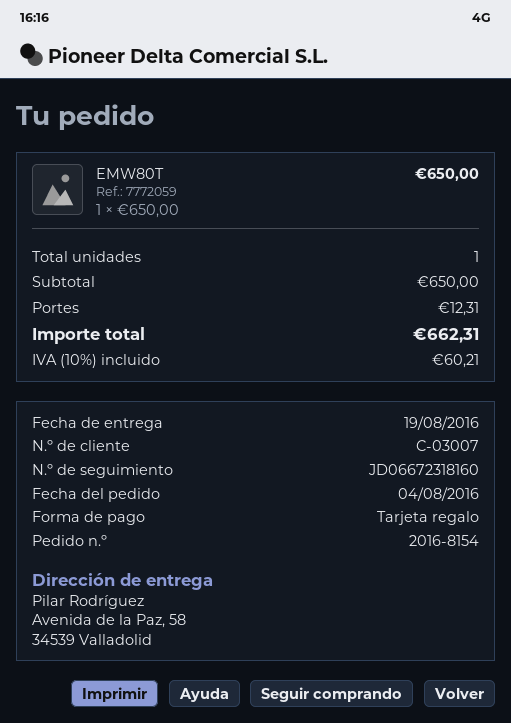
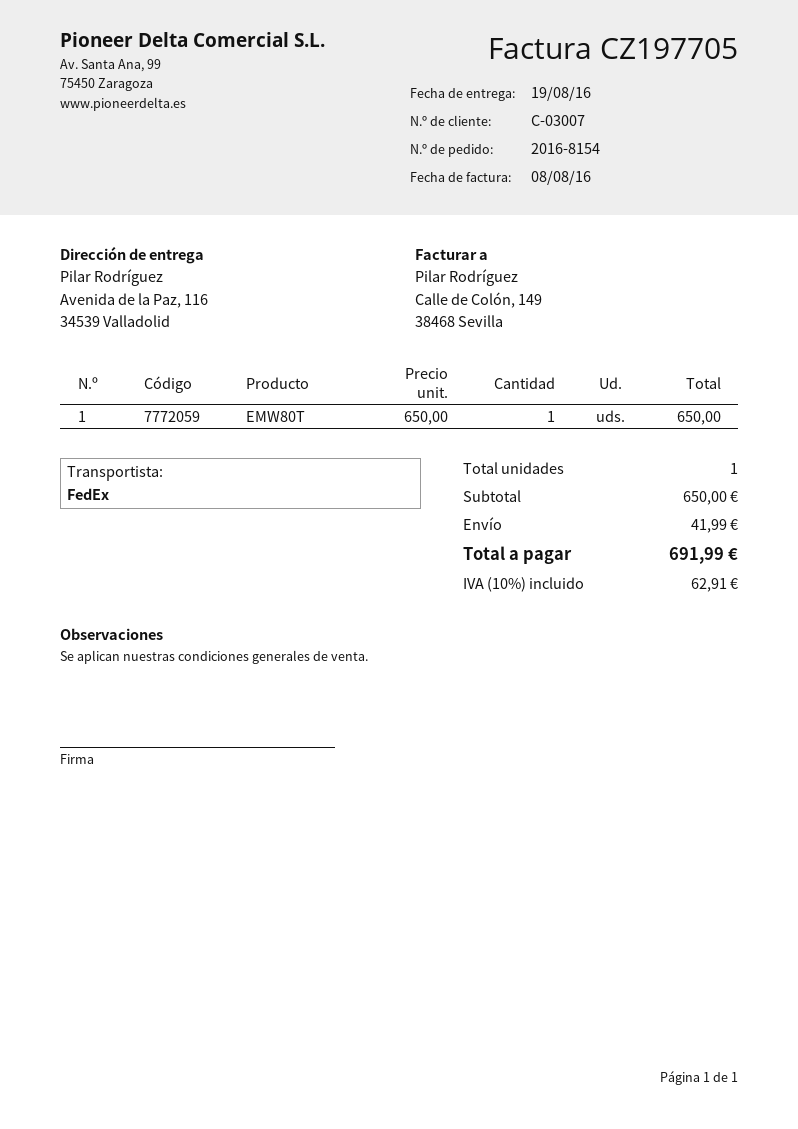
ship to: Avenida de la Paz, 58, 34539 Valladolid -> Avenida de la Paz, 116, 34539 Valladolid
shipping: 12.31 -> 41.99
tax: 10% = 60.21 -> 10% = 62.91
total: 662.31 -> 691.99

